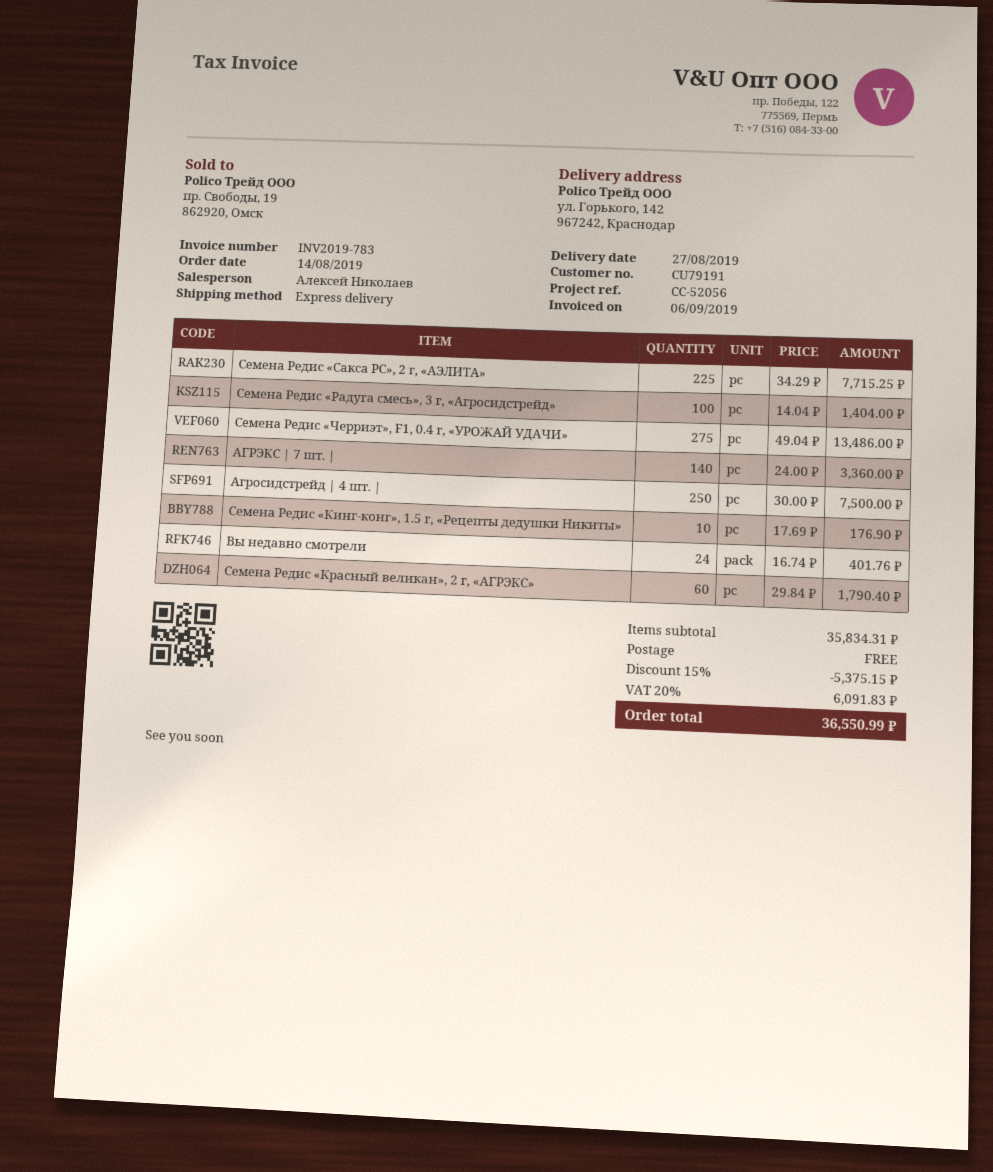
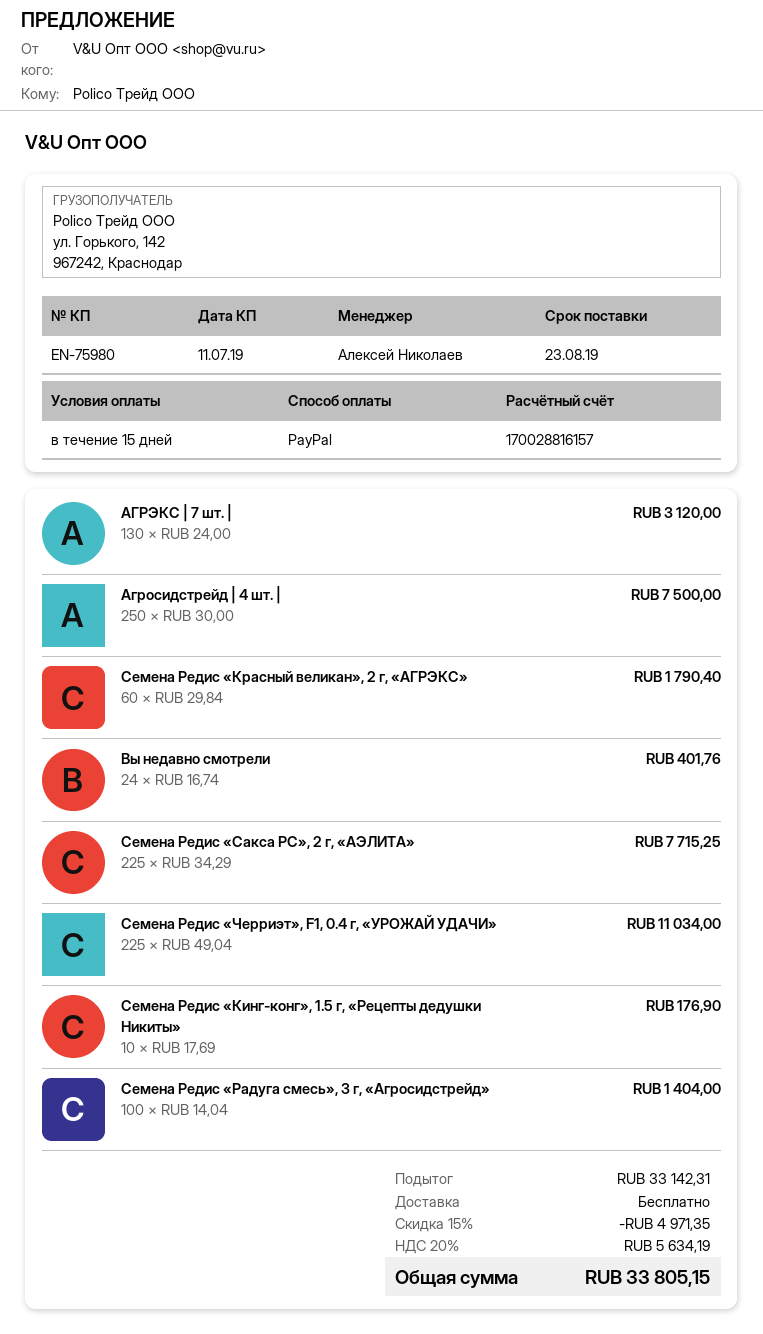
delivery date: 2019-08-27 -> 2019-08-23
Семена Редис «Черриэт», F1, 0.4 г, «УРОЖАЙ УДАЧИ»: 275 x 49.04 = 13486.00 -> 225 x 49.04 = 11034.00
АГРЭКС | 7 шт. |: 140 x 24.00 = 3360.00 -> 130 x 24.00 = 3120.00
subtotal: 35834.31 -> 33142.31
discount: 15% = 5375.15 -> 15% = 4971.35
tax: 20% = 6091.83 -> 20% = 5634.19
total: 36550.99 -> 33805.15

